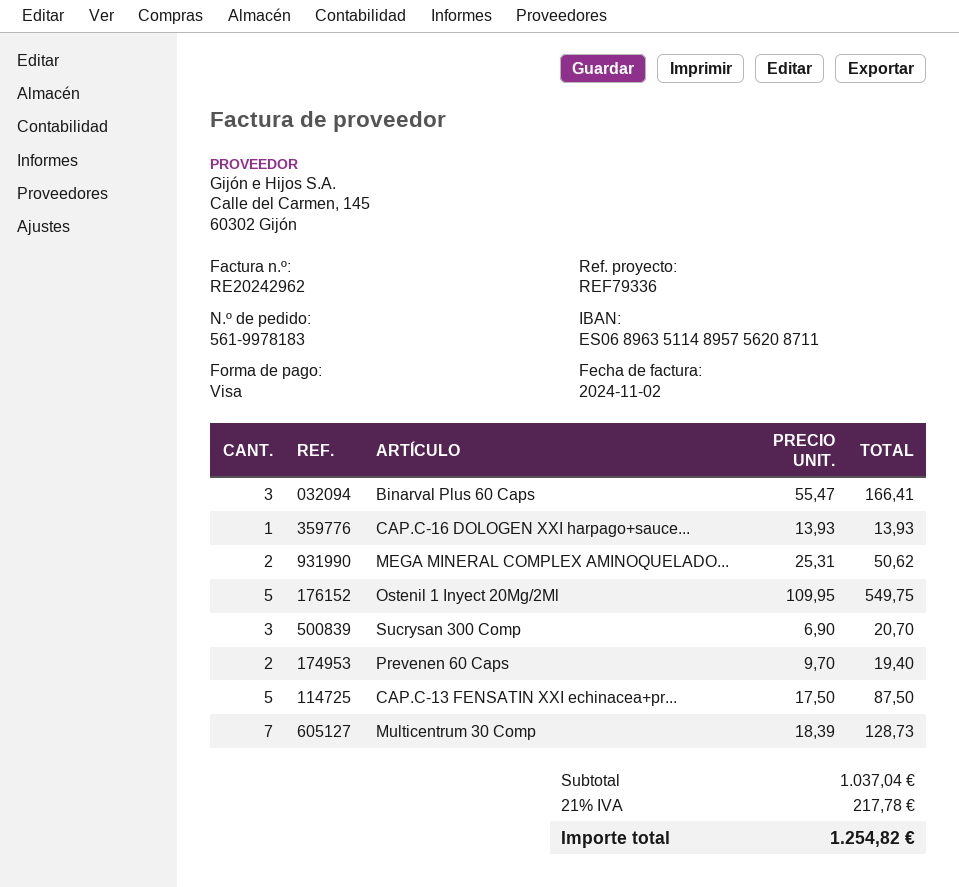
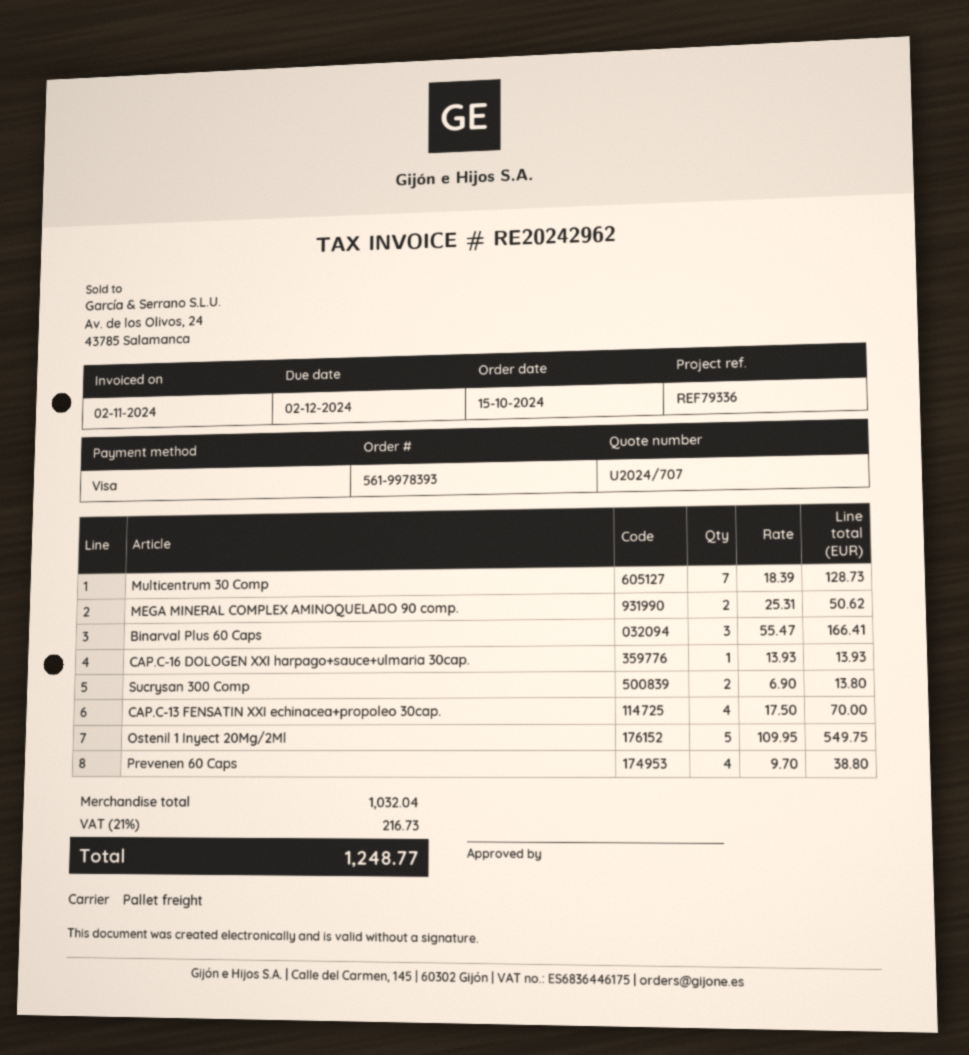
order number: 561-9978183 -> 561-9978393
Sucrysan 300 Comp: 3 x 6.90 = 20.70 -> 2 x 6.90 = 13.80
Prevenen 60 Caps: 2 x 9.70 = 19.40 -> 4 x 9.70 = 38.80
CAP.C-13 FENSATIN XXI echinacea+pr...: 5 x 17.50 = 87.50 -> 4 x 17.50 = 70.00
subtotal: 1037.04 -> 1032.04
tax: 21% = 217.78 -> 21% = 216.73
total: 1254.82 -> 1248.77

